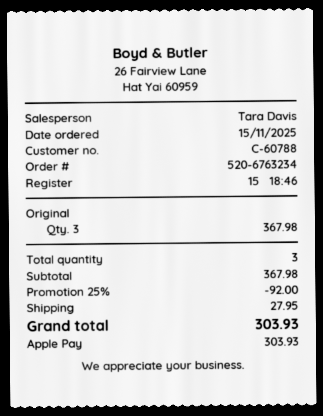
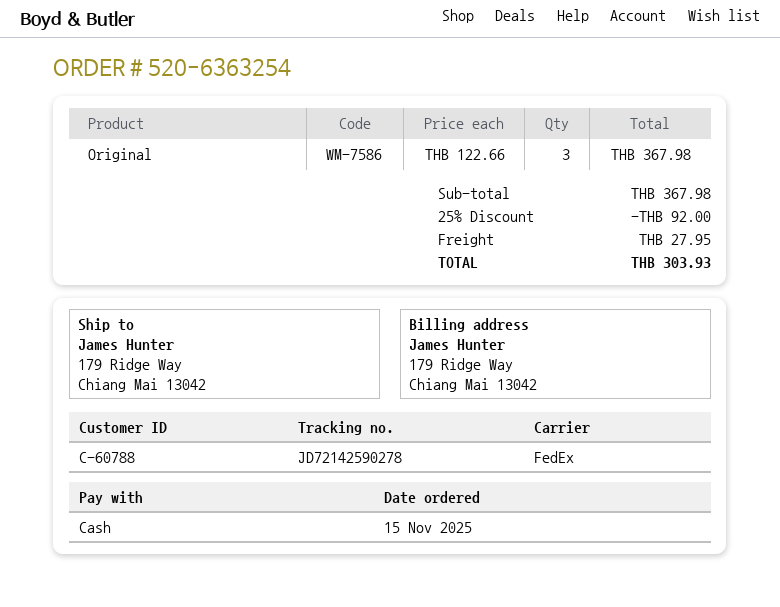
order number: 520-6763234 -> 520-6363254
payment method: Apple Pay -> cash

